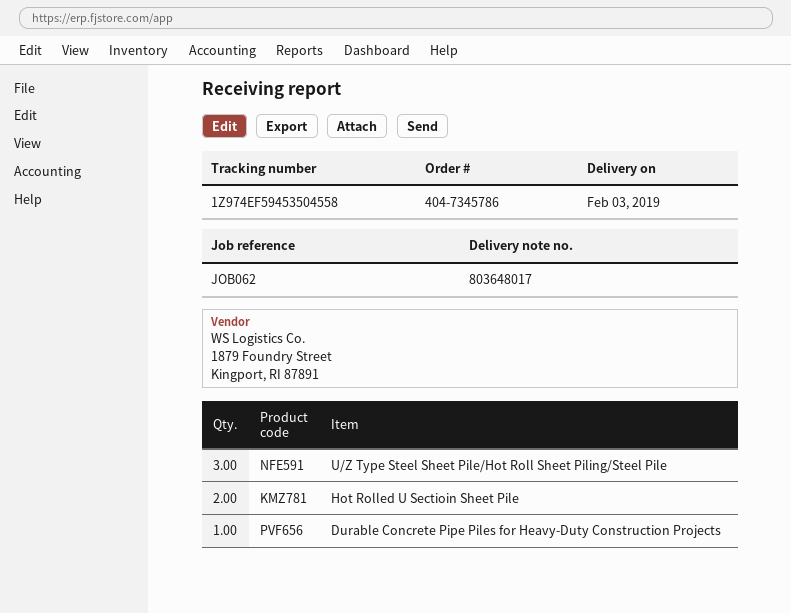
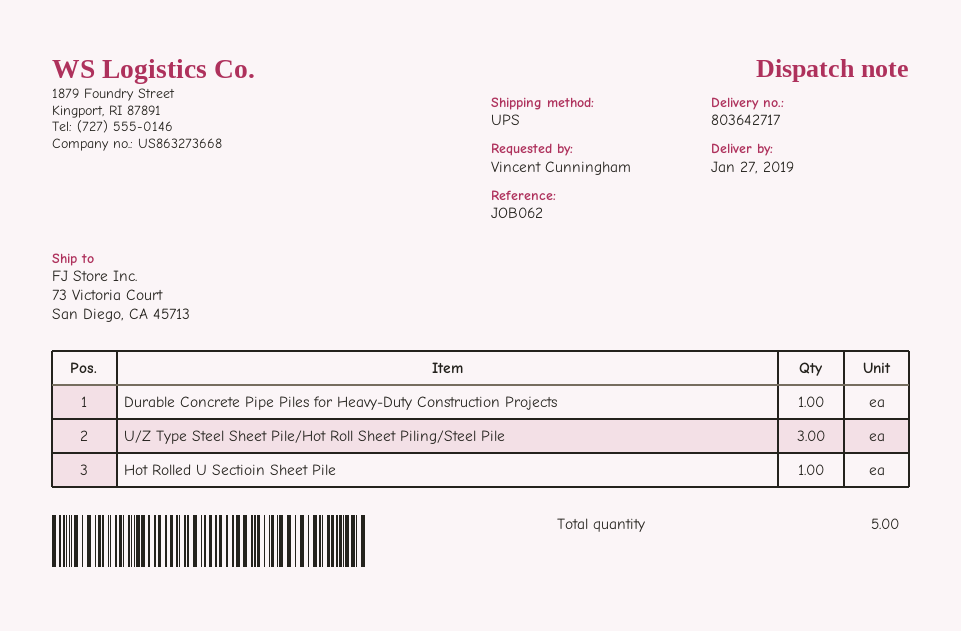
delivery note number: 803648017 -> 803642717
delivery date: 2019-02-03 -> 2019-01-27
Hot Rolled U Sectioin Sheet Pile: 2 -> 1

